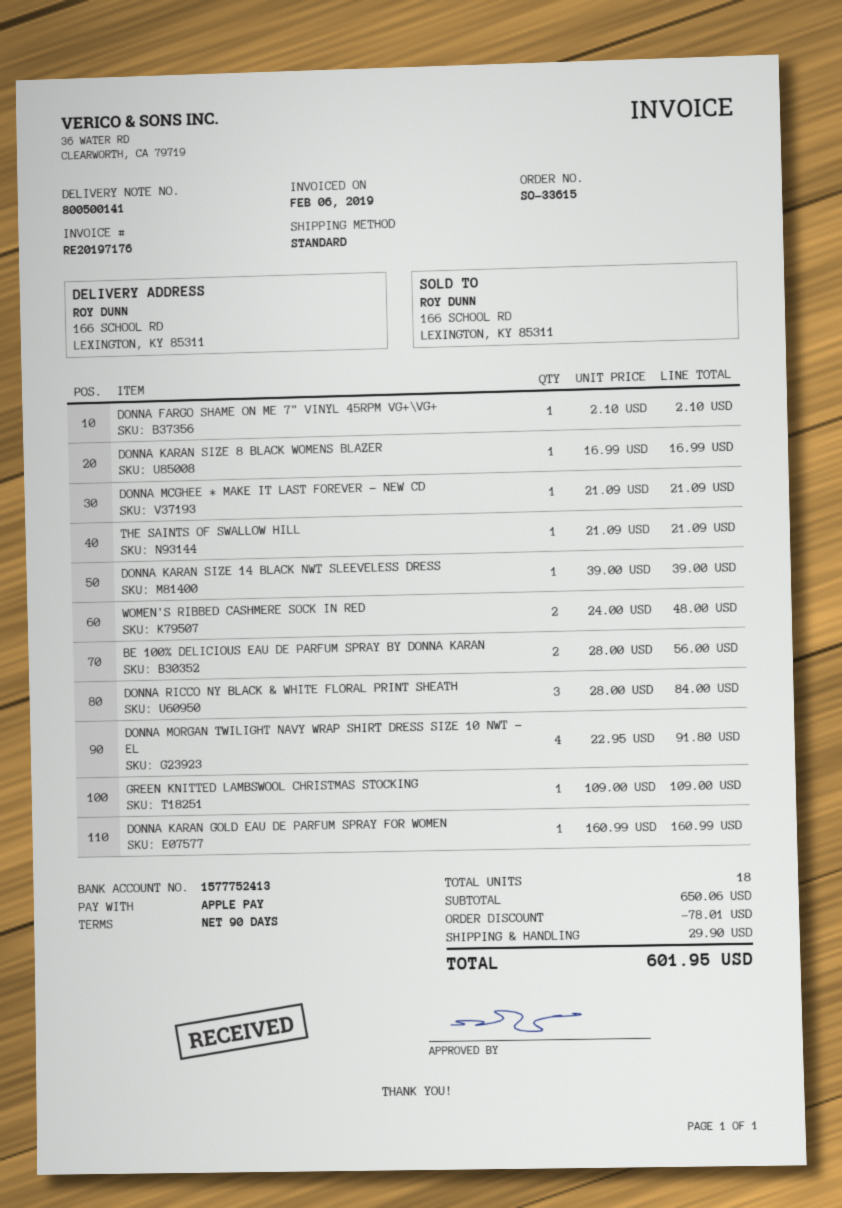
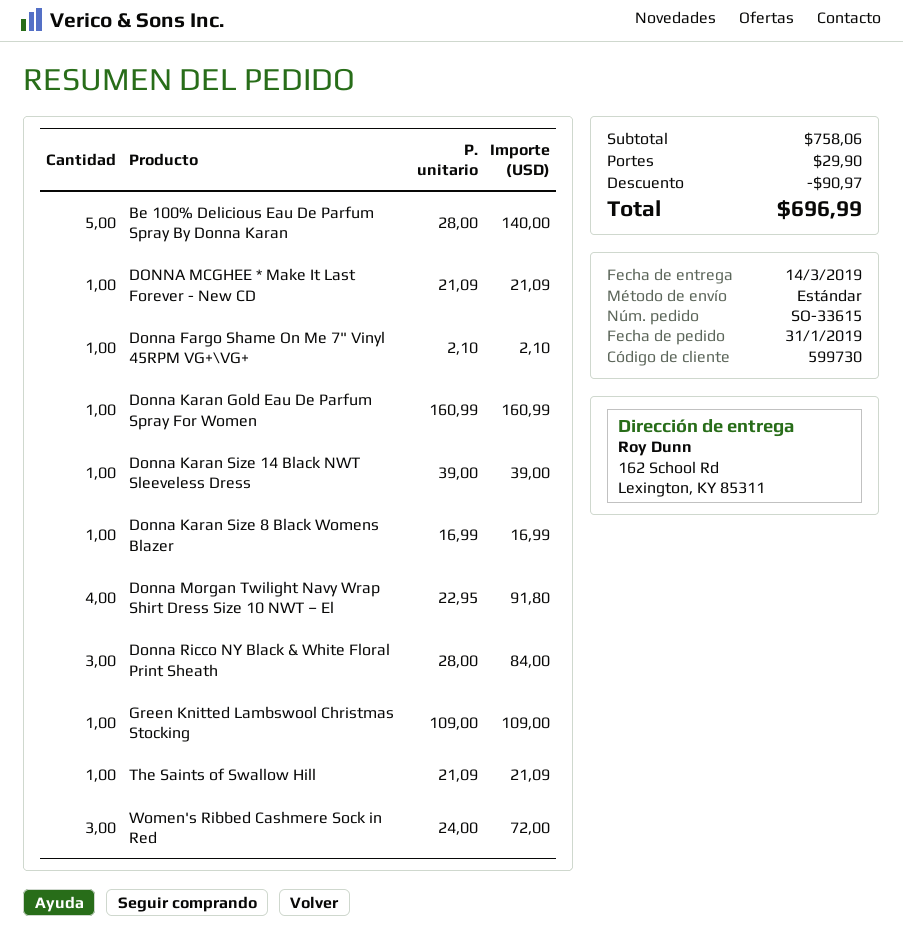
ship to: 166 SCHOOL RD, LEXINGTON, KY 85311 -> 162 School Rd, Lexington, KY 85311
WOMEN'S RIBBED CASHMERE SOCK IN RED: 2 x 24.00 = 48.00 -> 3 x 24.00 = 72.00
BE 100% DELICIOUS EAU DE PARFUM SPRAY BY DONNA KARAN: 2 x 28.00 = 56.00 -> 5 x 28.00 = 140.00
subtotal: 650.06 -> 758.06
discount: 78.01 -> 90.97
total: 601.95 -> 696.99

